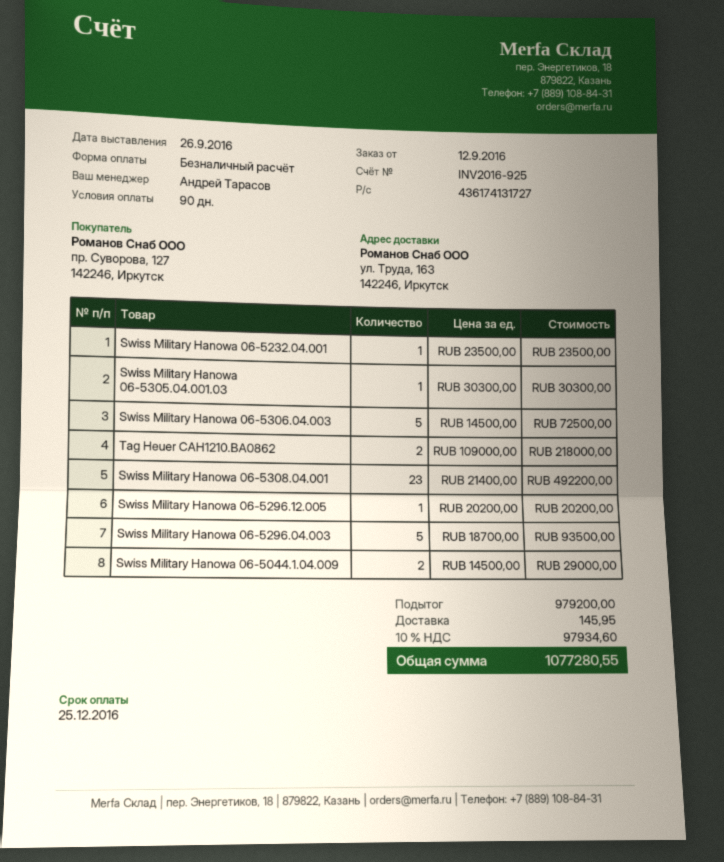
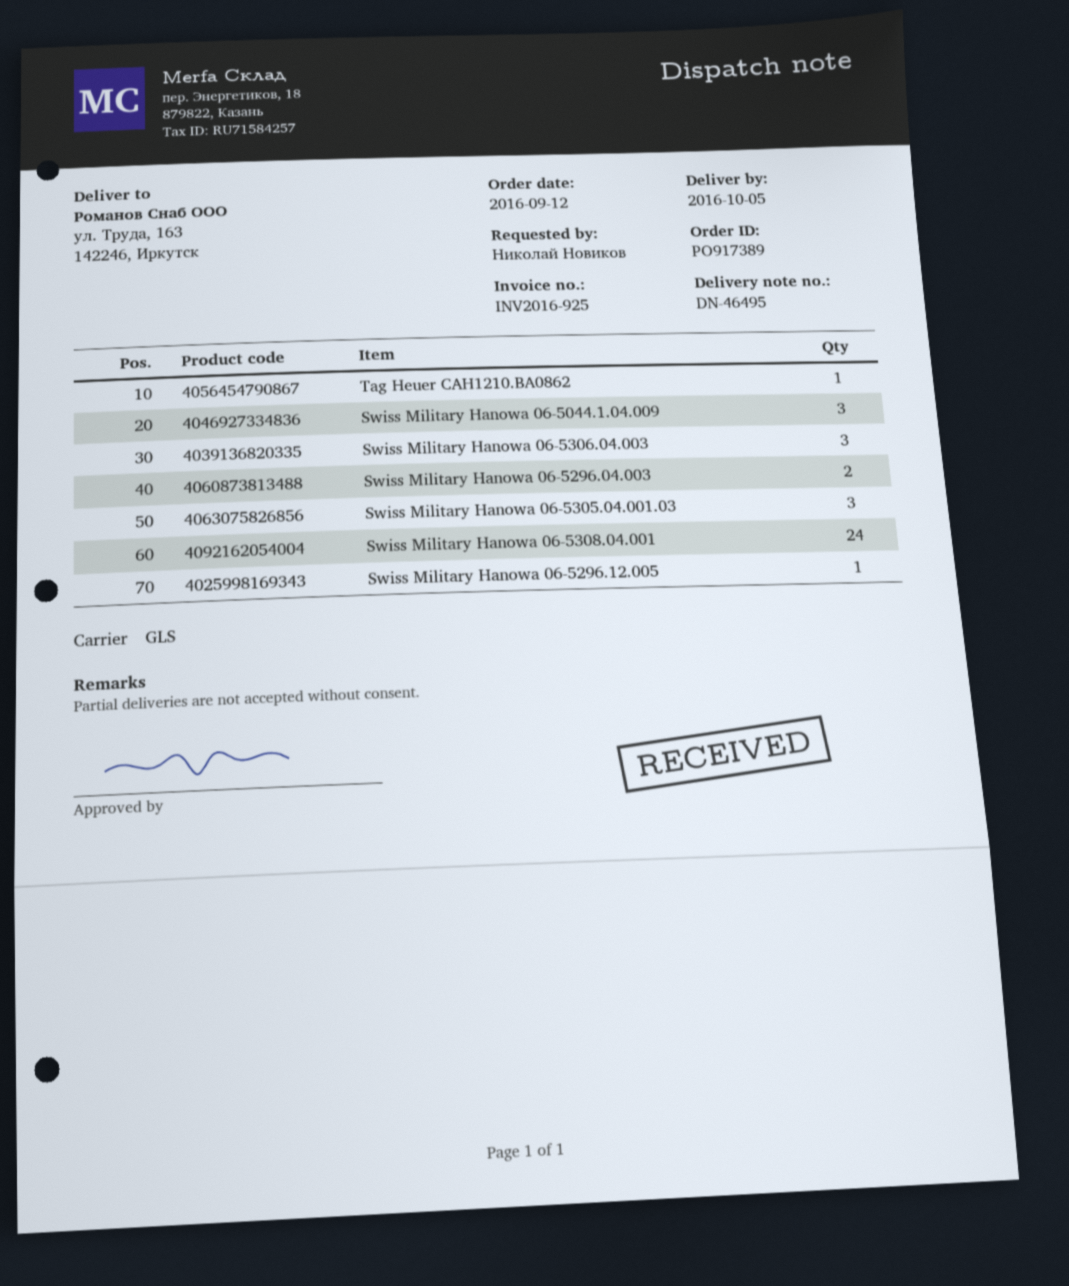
Swiss Military Hanowa 06-5232.04.001: 1 -> none
Swiss Military Hanowa 06-5305.04.001.03: 1 -> 3
Swiss Military Hanowa 06-5306.04.003: 5 -> 3
Tag Heuer CAH1210.BA0862: 2 -> 1
Swiss Military Hanowa 06-5308.04.001: 23 -> 24
Swiss Military Hanowa 06-5296.04.003: 5 -> 2
Swiss Military Hanowa 06-5044.1.04.009: 2 -> 3

